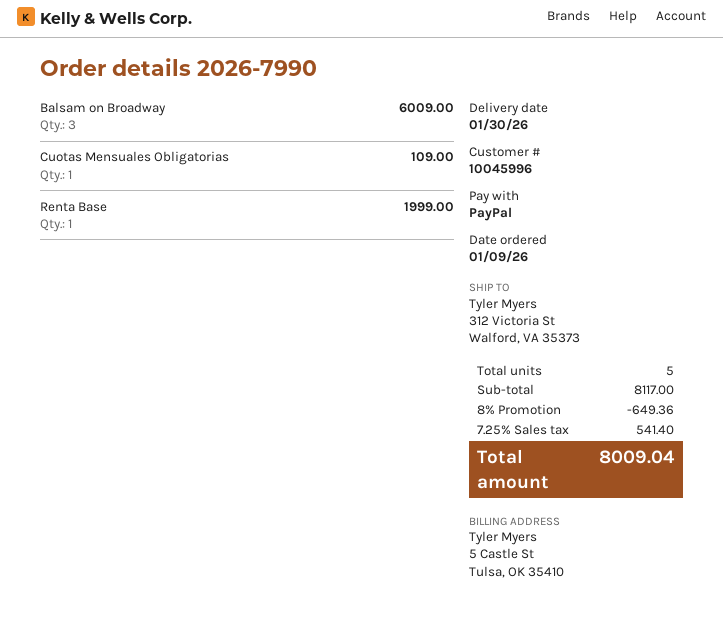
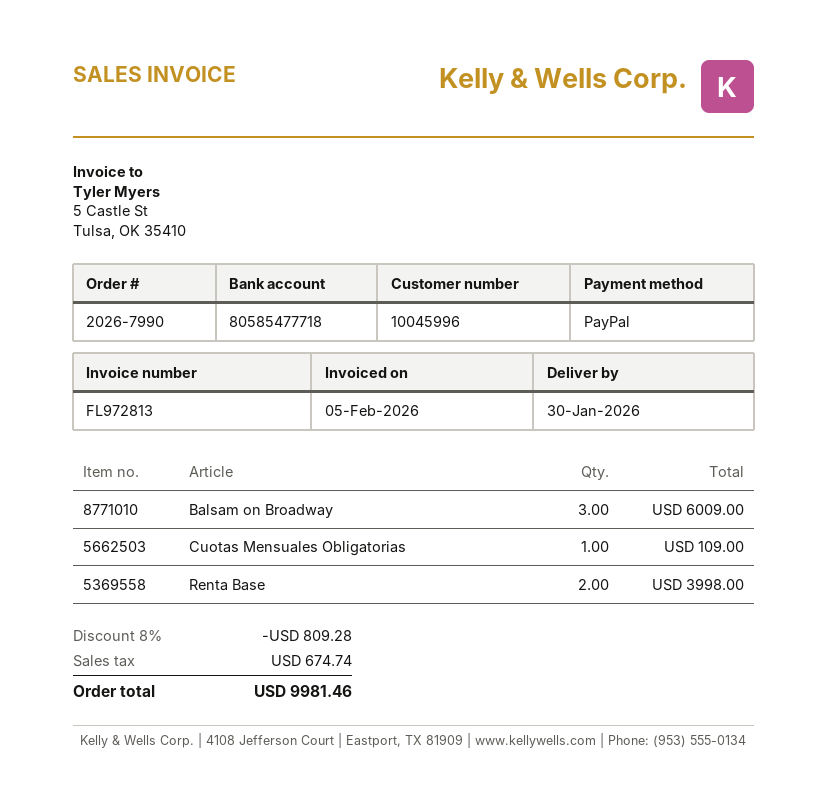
Renta Base: 1 for 1999.00 -> 2 for 3998.00
discount: 8% = 649.36 -> 8% = 809.28
tax: 541.40 -> 674.74
total: 8009.04 -> 9981.46

